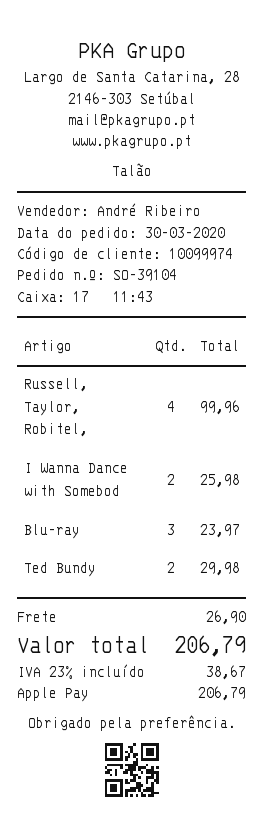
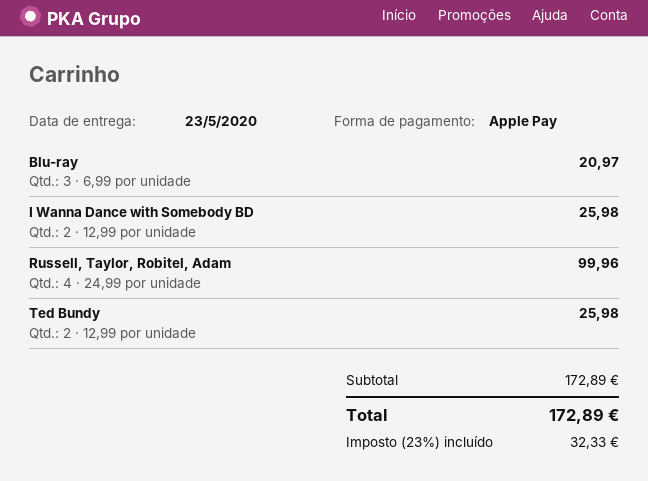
Blu-ray: 3 for 23.97 -> 3 for 20.97
Ted Bundy: 2 for 29.98 -> 2 for 25.98
shipping: 26.90 -> none
tax: 23% = 38.67 -> 23% = 32.33
total: 206.79 -> 172.89

